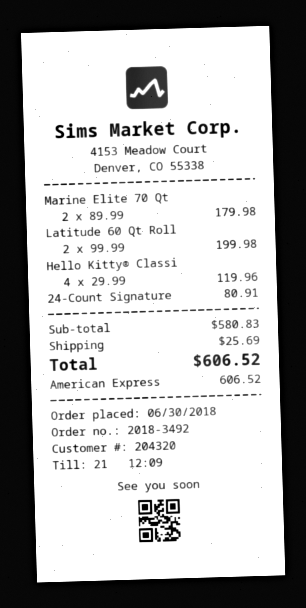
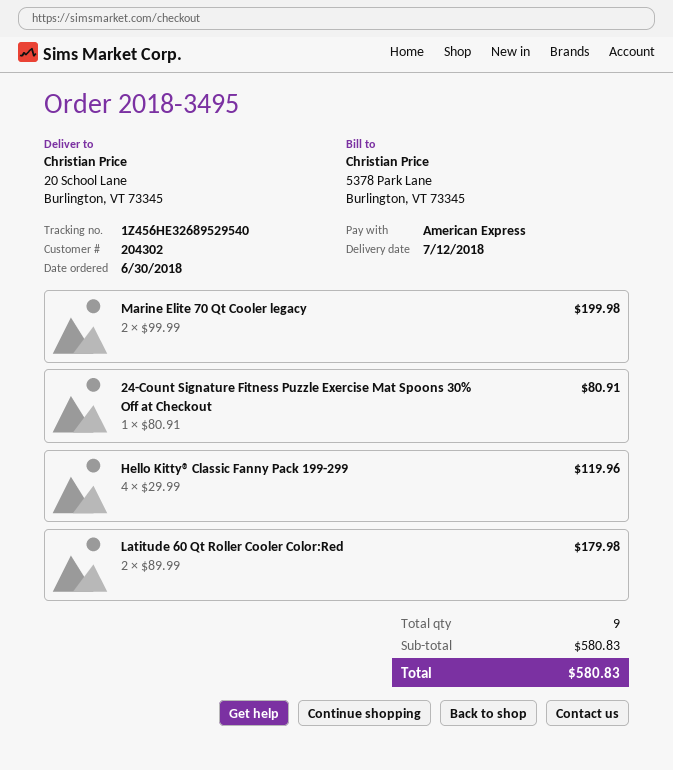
order number: 2018-3492 -> 2018-3495
customer number: 204320 -> 204302
Marine Elite 70 Qt: 2 x 89.99 = 179.98 -> 2 x 99.99 = 199.98
Latitude 60 Qt Roll: 2 x 99.99 = 199.98 -> 2 x 89.99 = 179.98
shipping: 25.69 -> none
total: 606.52 -> 580.83

